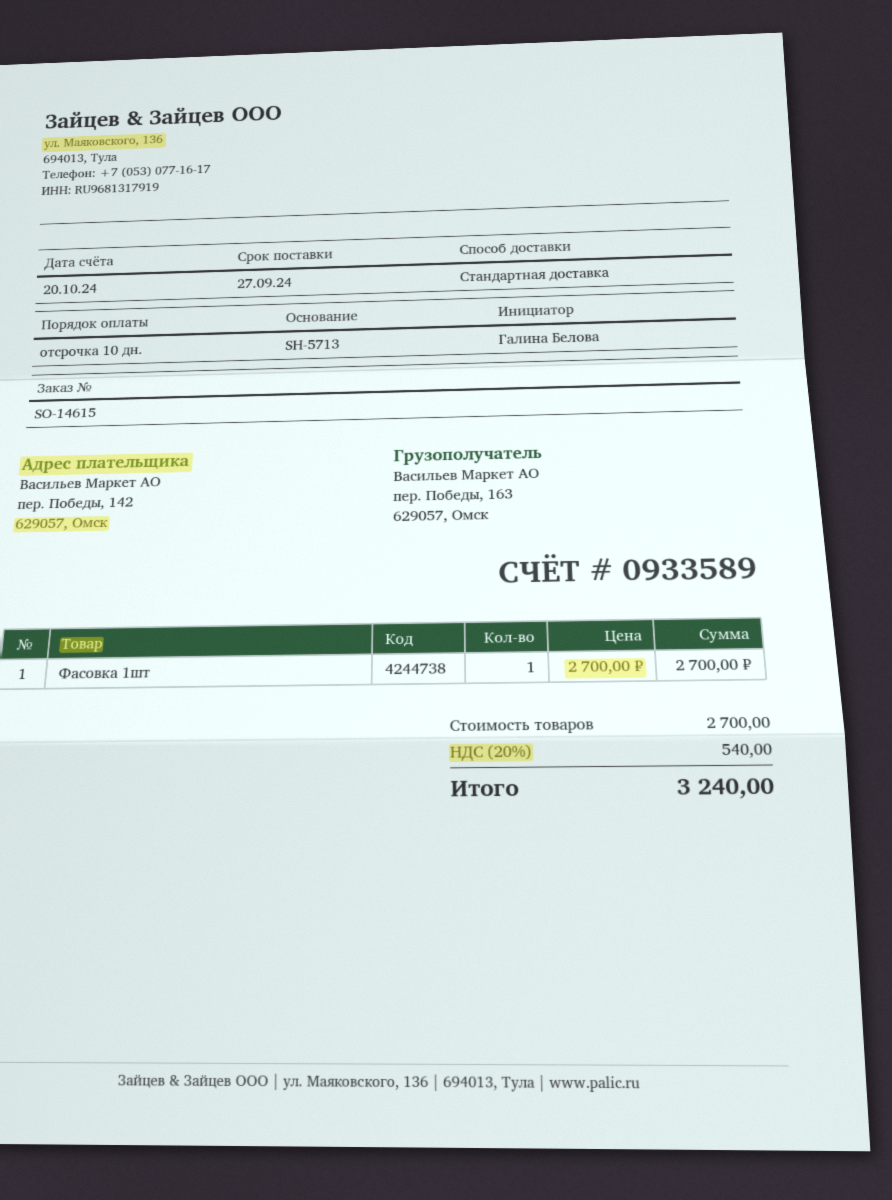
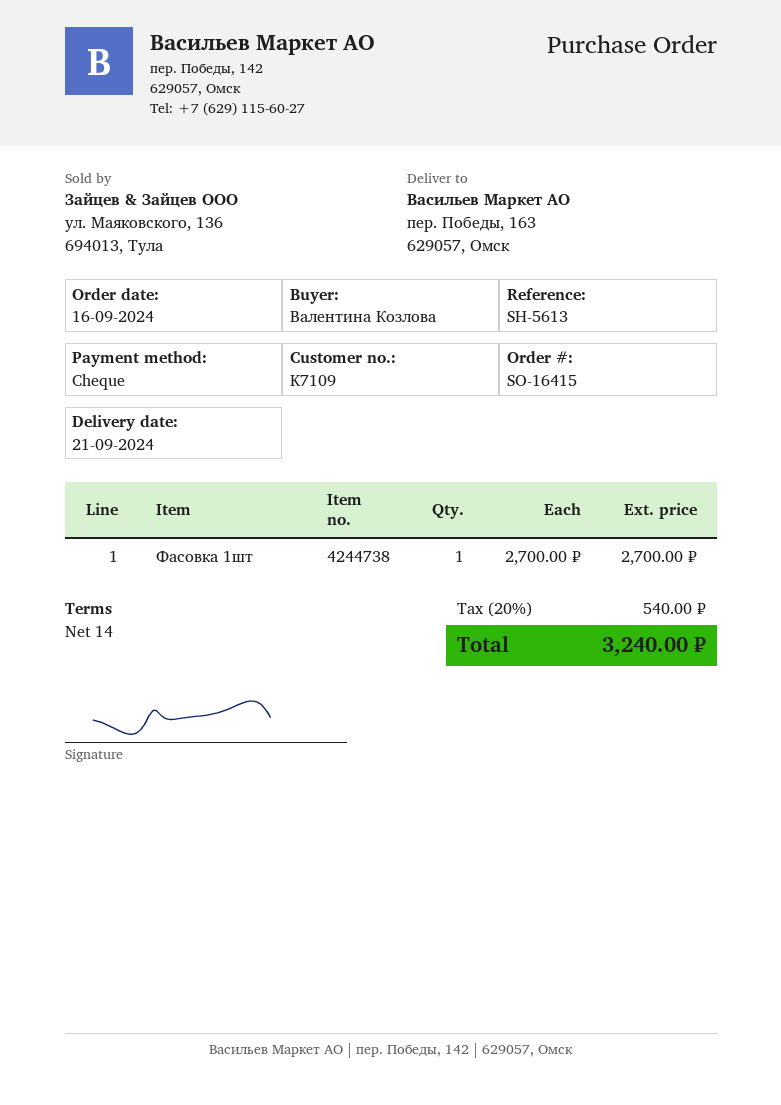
order number: SO-14615 -> SO-16415
delivery date: 2024-09-27 -> 2024-09-21
payment terms: 10 days -> 14 days
reference: SH-5713 -> SH-5613
ordered by: Галина Белова -> Валентина Козлова

